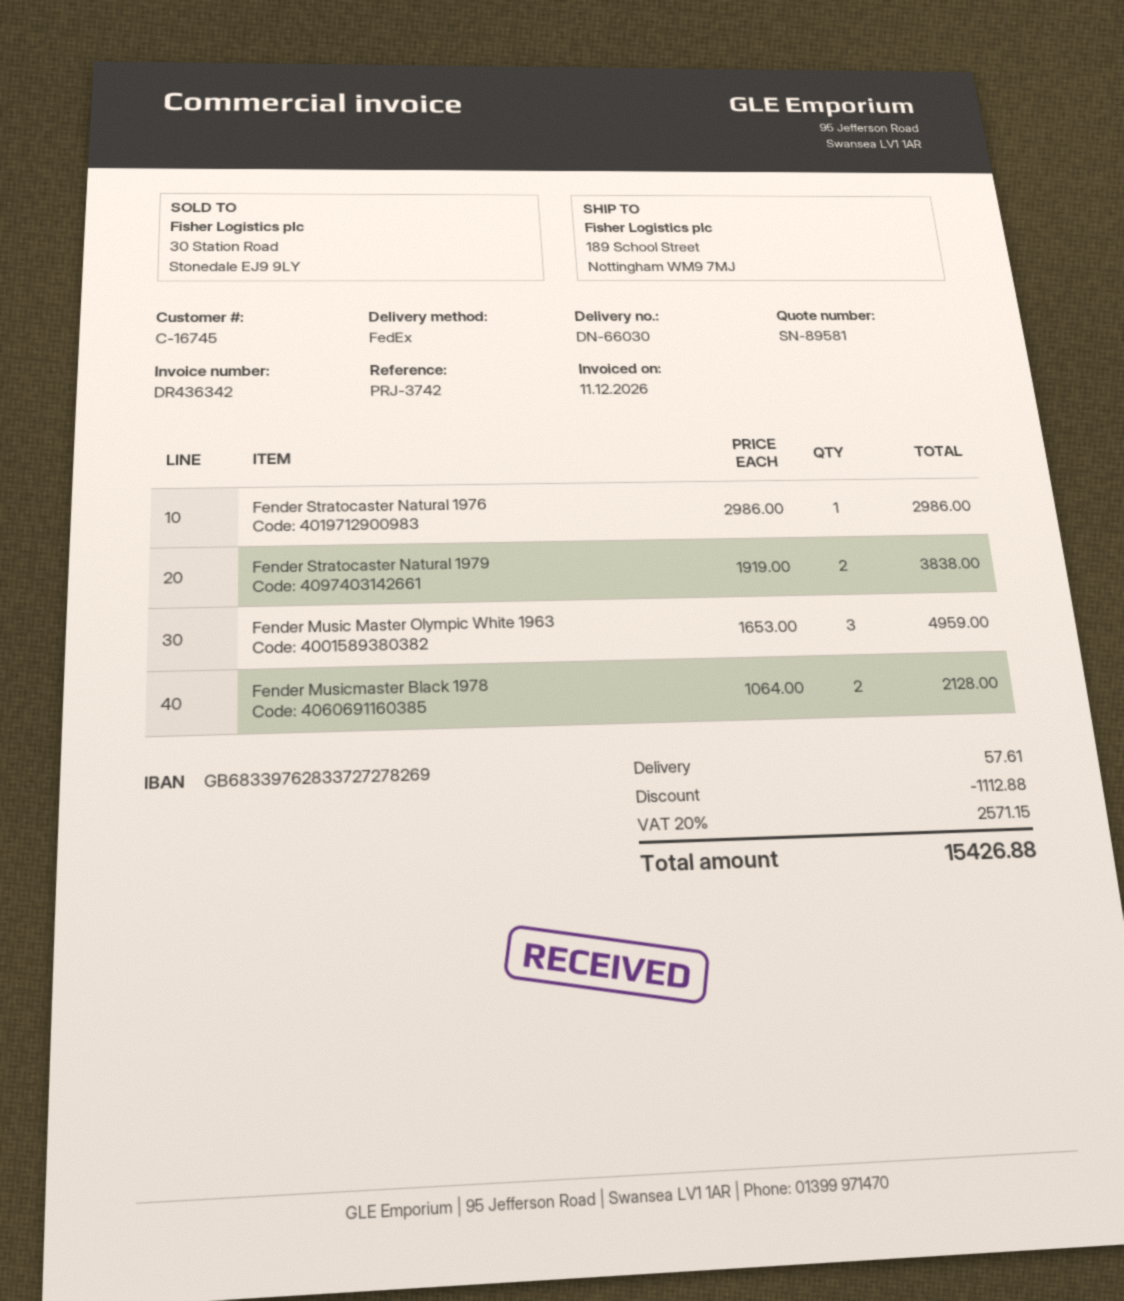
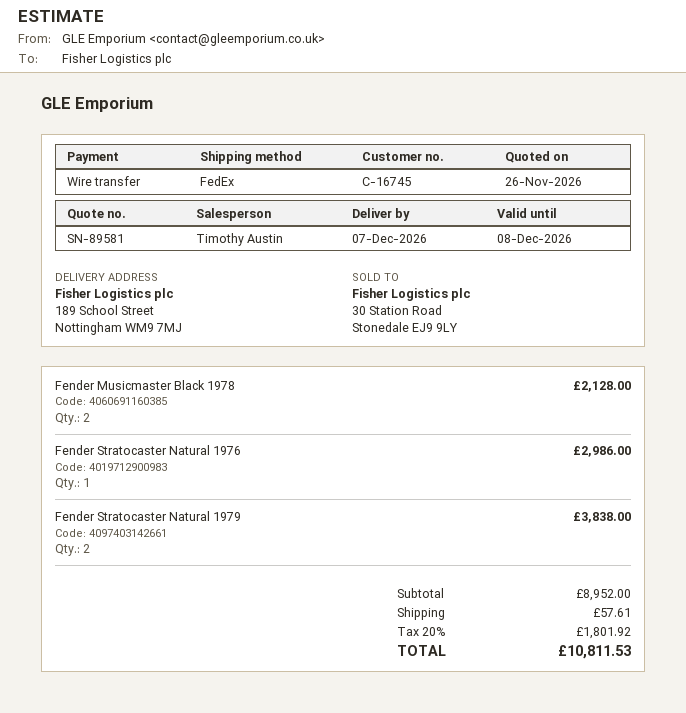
Fender Music Master Olympic White 1963: 3 for 4959.00 -> none
discount: 1112.88 -> none
tax: 20% = 2571.15 -> 20% = 1801.92
total: 15426.88 -> 10811.53

